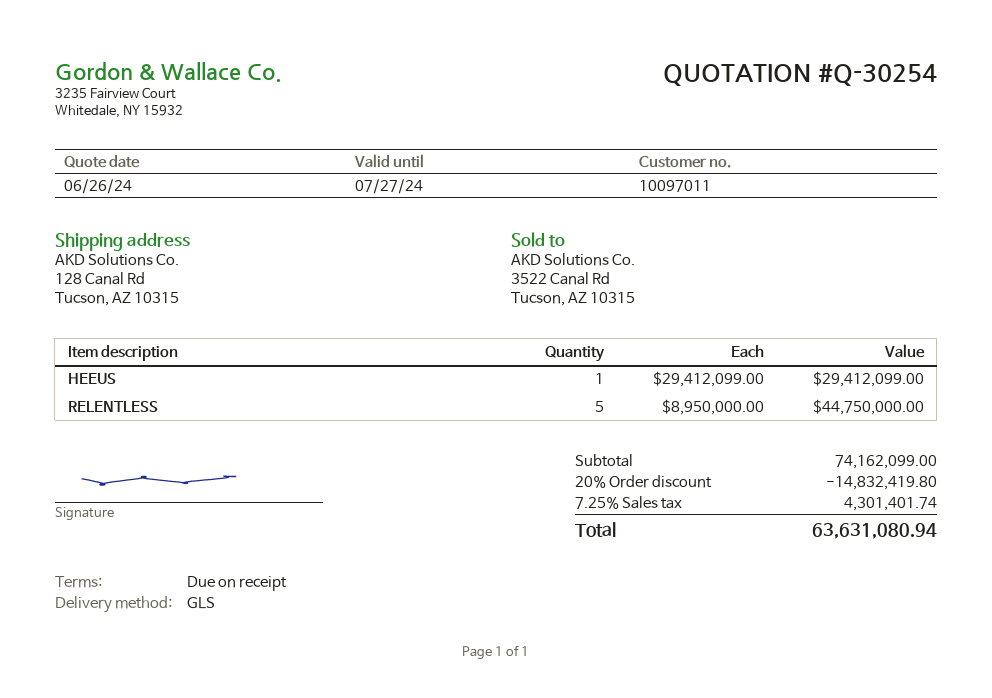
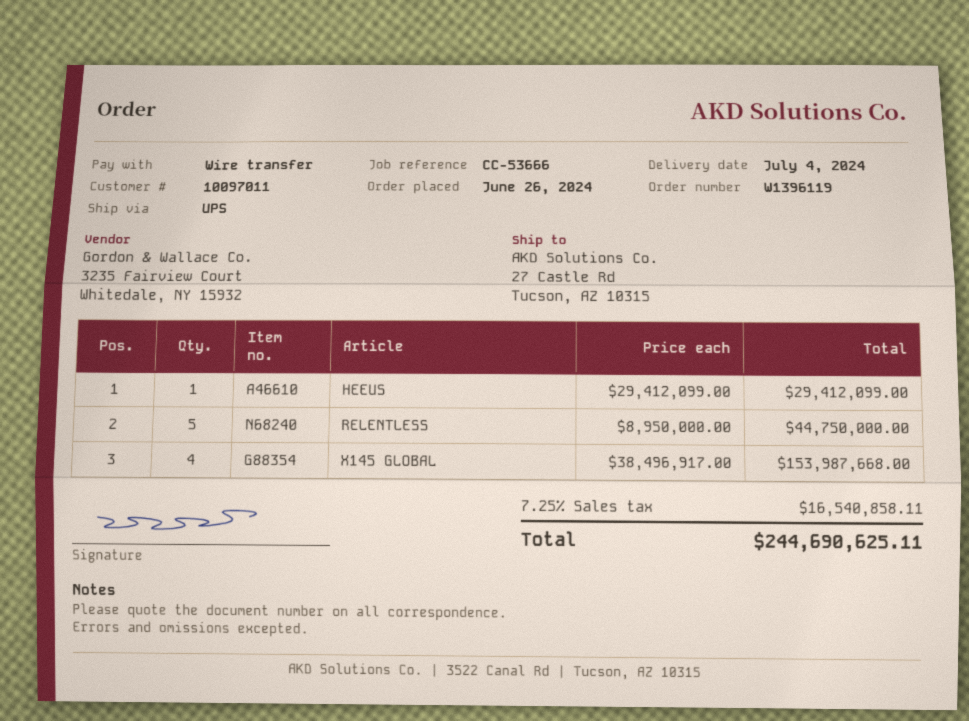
shipping method: GLS -> UPS
ship to: 128 Canal Rd, Tucson, AZ 10315 -> 27 Castle Rd, Tucson, AZ 10315
X145 GLOBAL: none -> 4 x 38496917.00 = 153987668.00
discount: 20% = 14832419.80 -> none
tax: 7.25% = 4301401.74 -> 7.25% = 16540858.11
total: 63631080.94 -> 244690625.11

